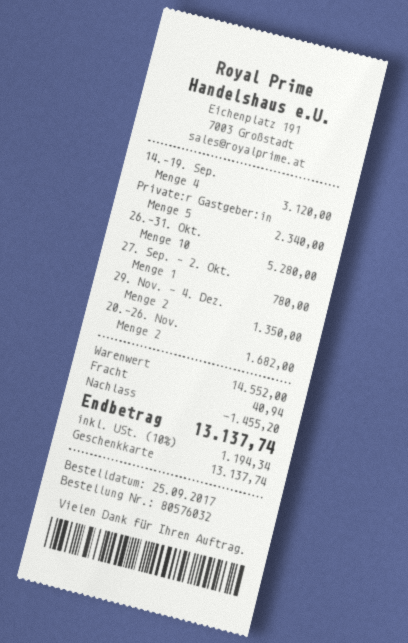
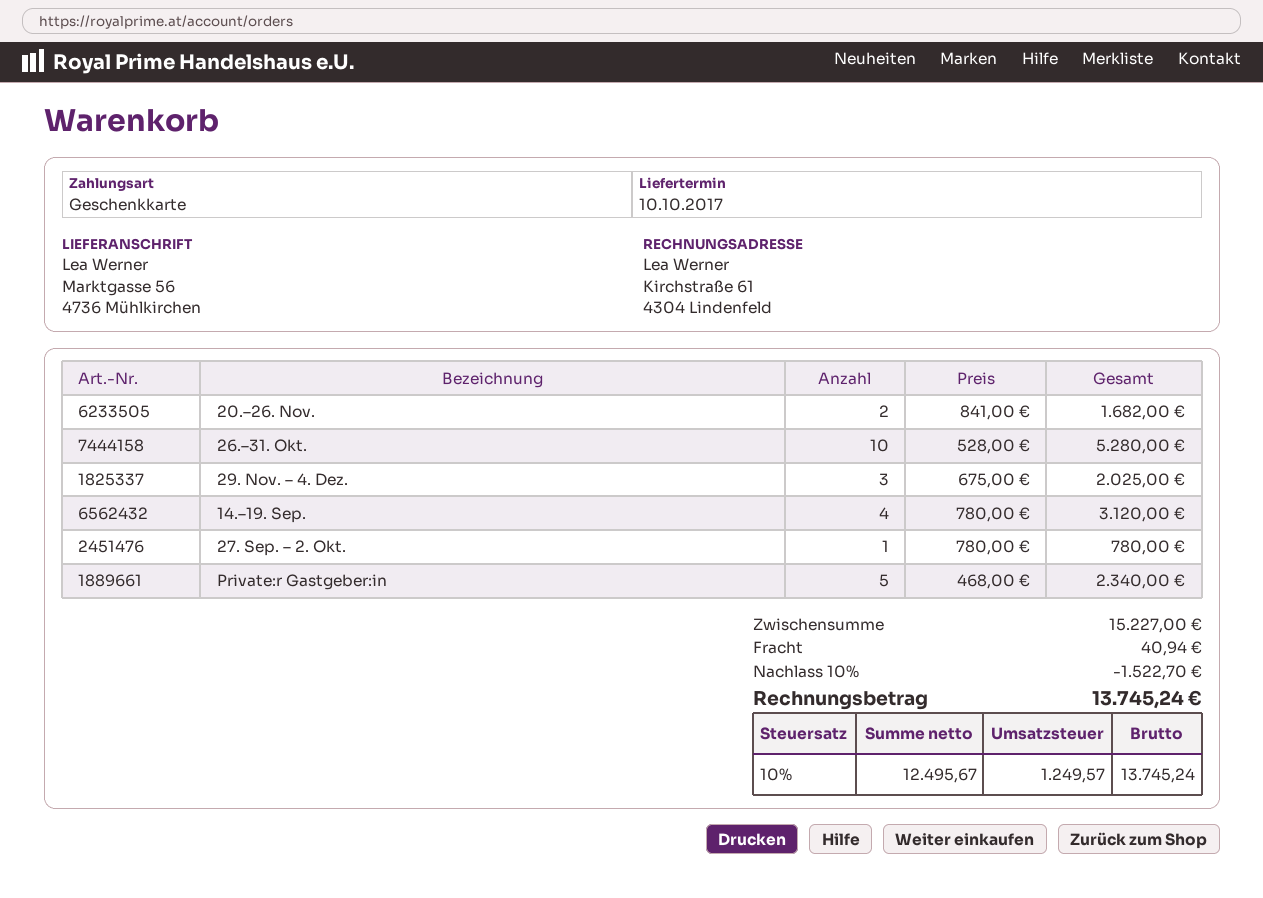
29. Nov. – 4. Dez.: 2 for 1350.00 -> 3 for 2025.00
subtotal: 14552.00 -> 15227.00
discount: 1455.20 -> 1522.70
tax: 10% = 1194.34 -> 10% = 1249.57
total: 13137.74 -> 13745.24

